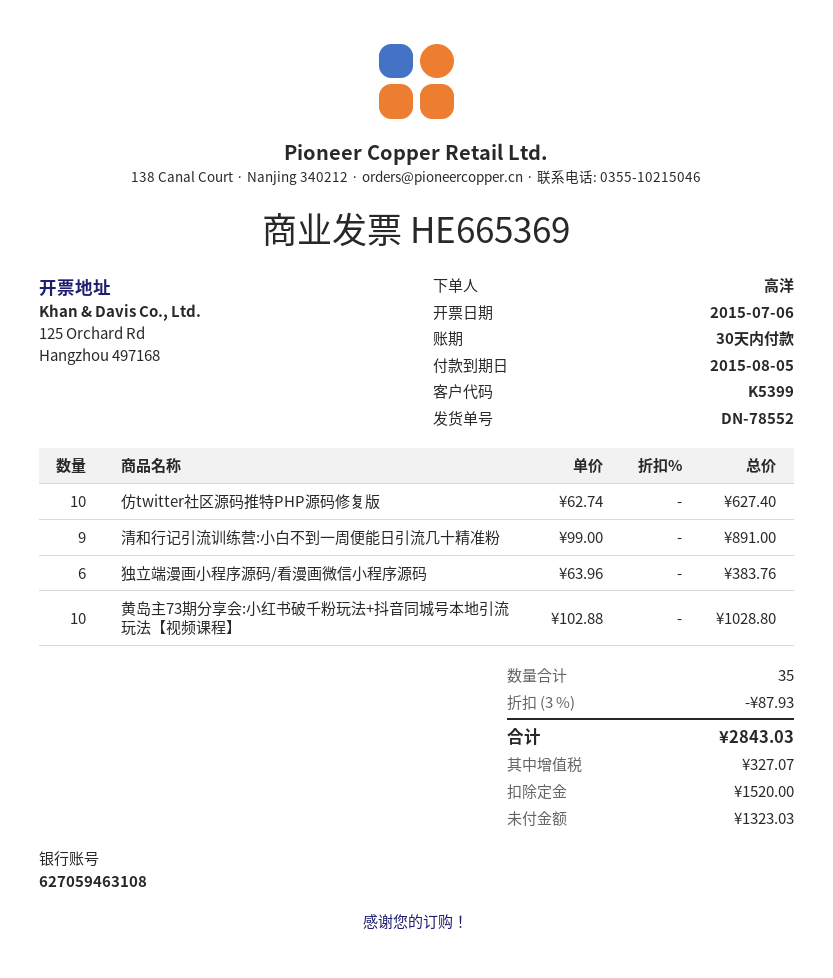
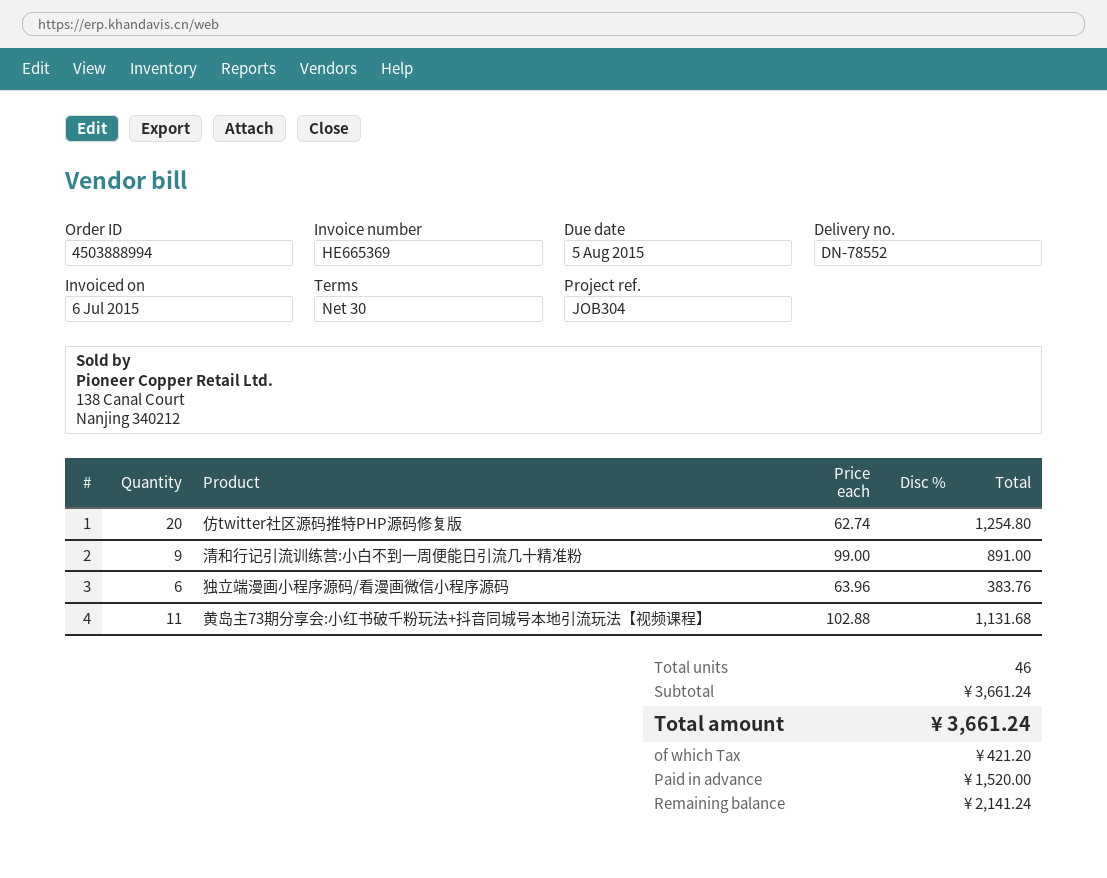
仿twitter社区源码推特PHP源码修复版: 10 x 62.74 = 627.40 -> 20 x 62.74 = 1254.80
黄岛主73期分享会:小红书破千粉玩法+抖音同城号本地引流玩法【视频课程】: 10 x 102.88 = 1028.80 -> 11 x 102.88 = 1131.68
total quantity: 35 -> 46
discount: 3% = 87.93 -> none
tax: 327.07 -> 421.20
total: 2843.03 -> 3661.24
balance: 1323.03 -> 2141.24

